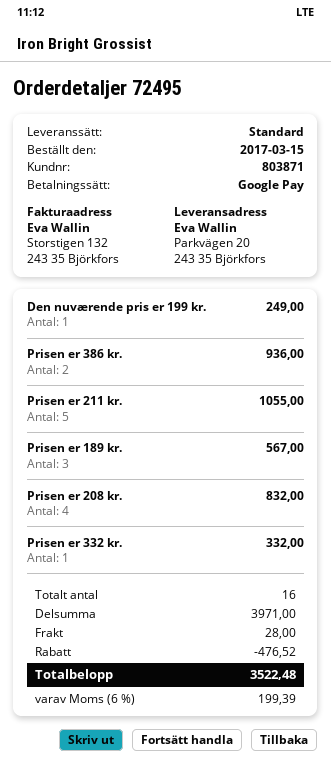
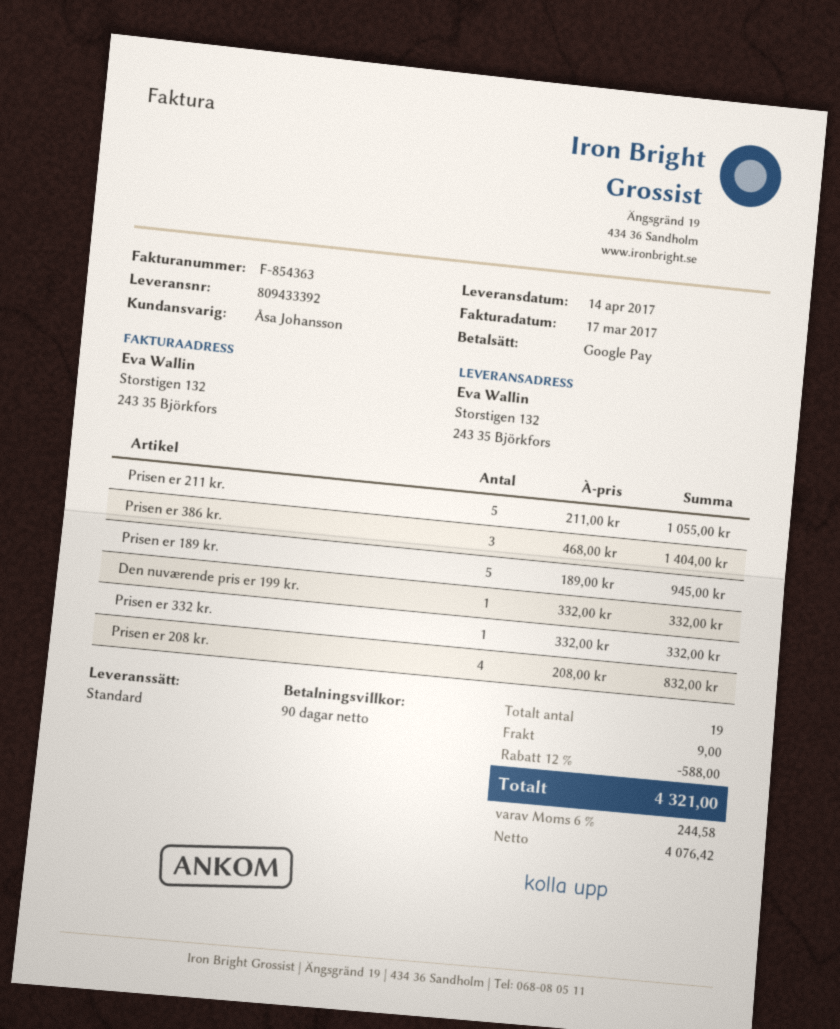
ship to: Parkvägen 20, 243 35 Björkfors -> Storstigen 132, 243 35 Björkfors
Den nuværende pris er 199 kr.: 1 for 249.00 -> 1 for 332.00
Prisen er 386 kr.: 2 for 936.00 -> 3 for 1404.00
Prisen er 189 kr.: 3 for 567.00 -> 5 for 945.00
total quantity: 16 -> 19
discount: 476.52 -> 588.00
shipping: 28.00 -> 9.00
tax: 6% = 199.39 -> 6% = 244.58
total: 3522.48 -> 4321.00

